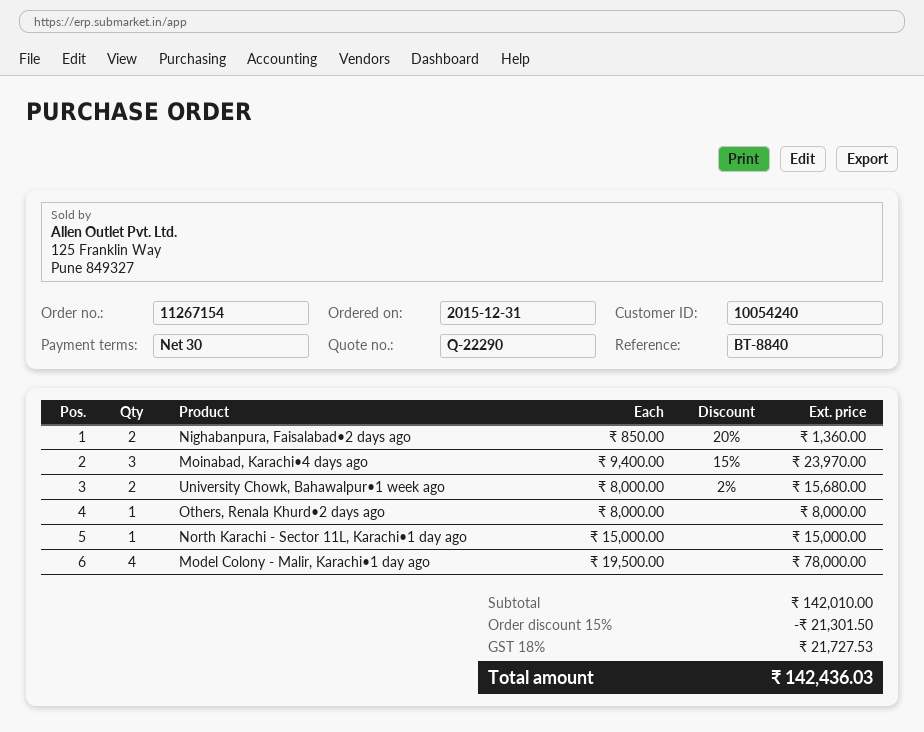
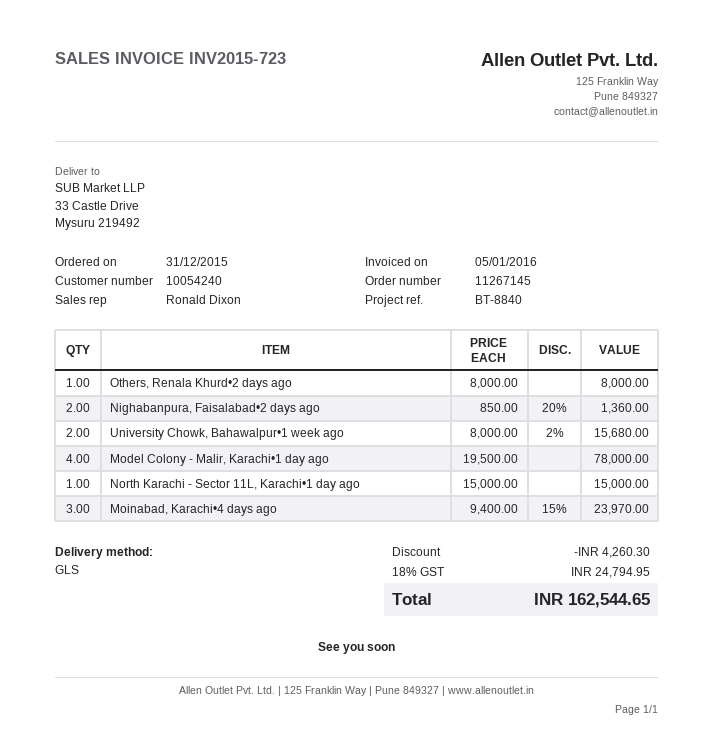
order number: 11267154 -> 11267145
discount: 21301.50 -> 4260.30
tax: 18% = 21727.53 -> 18% = 24794.95
total: 142436.03 -> 162544.65

